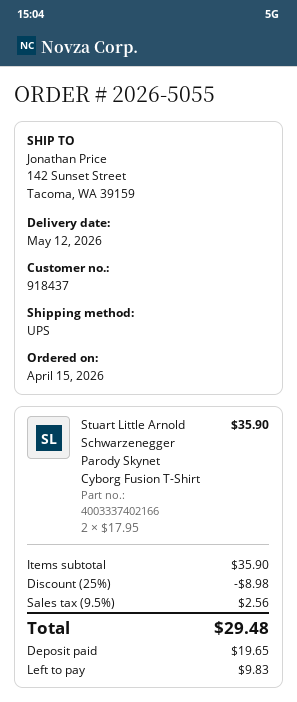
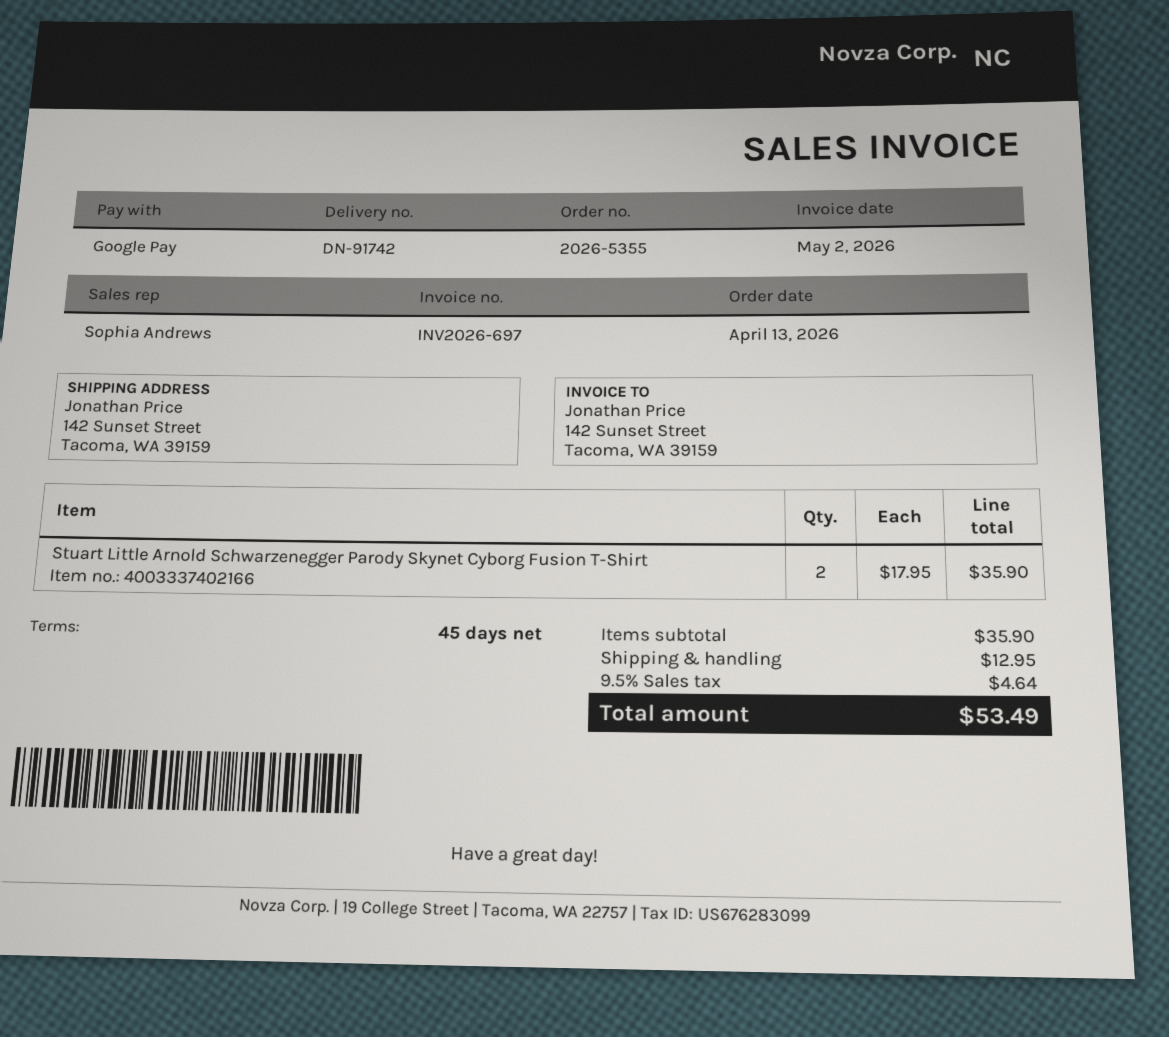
order number: 2026-5055 -> 2026-5355
order date: 2026-04-15 -> 2026-04-13
discount: 25% = 8.98 -> none
shipping: none -> 12.95
tax: 9.5% = 2.56 -> 9.5% = 4.64
total: 29.48 -> 53.49

